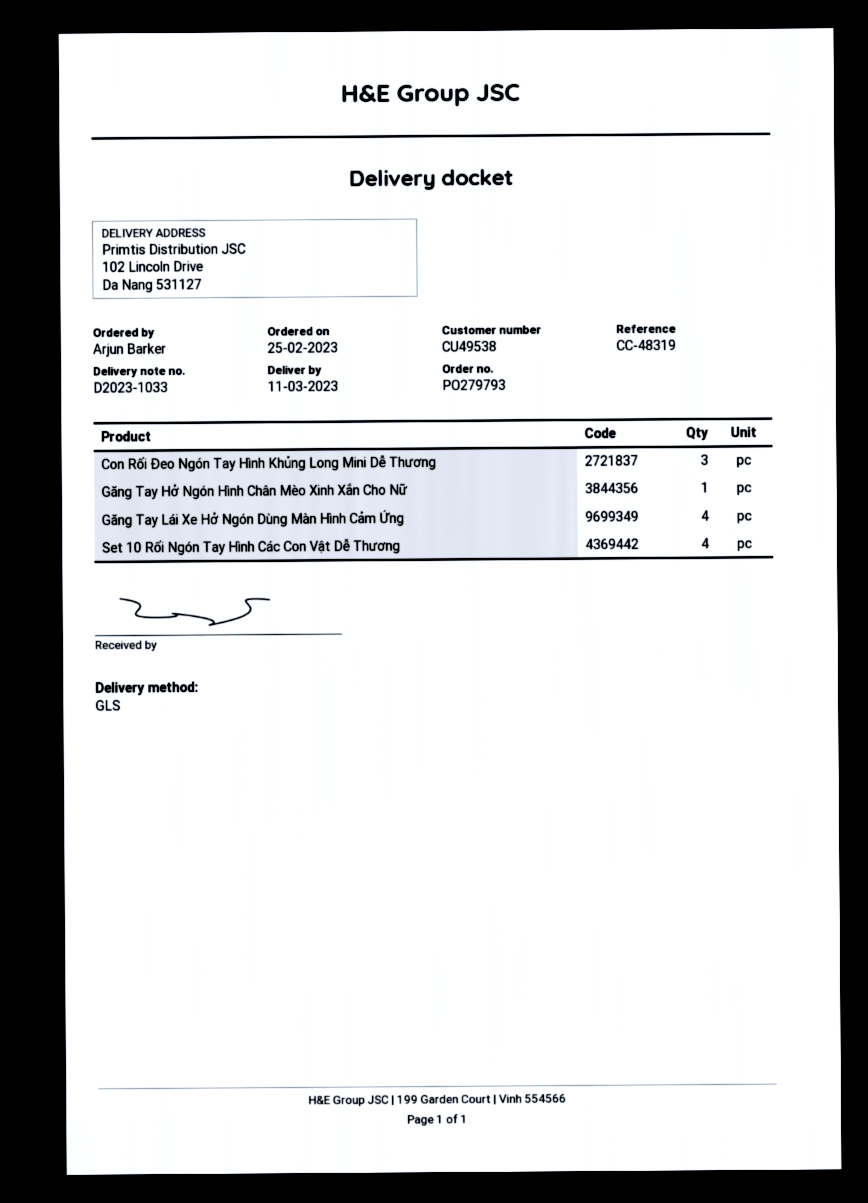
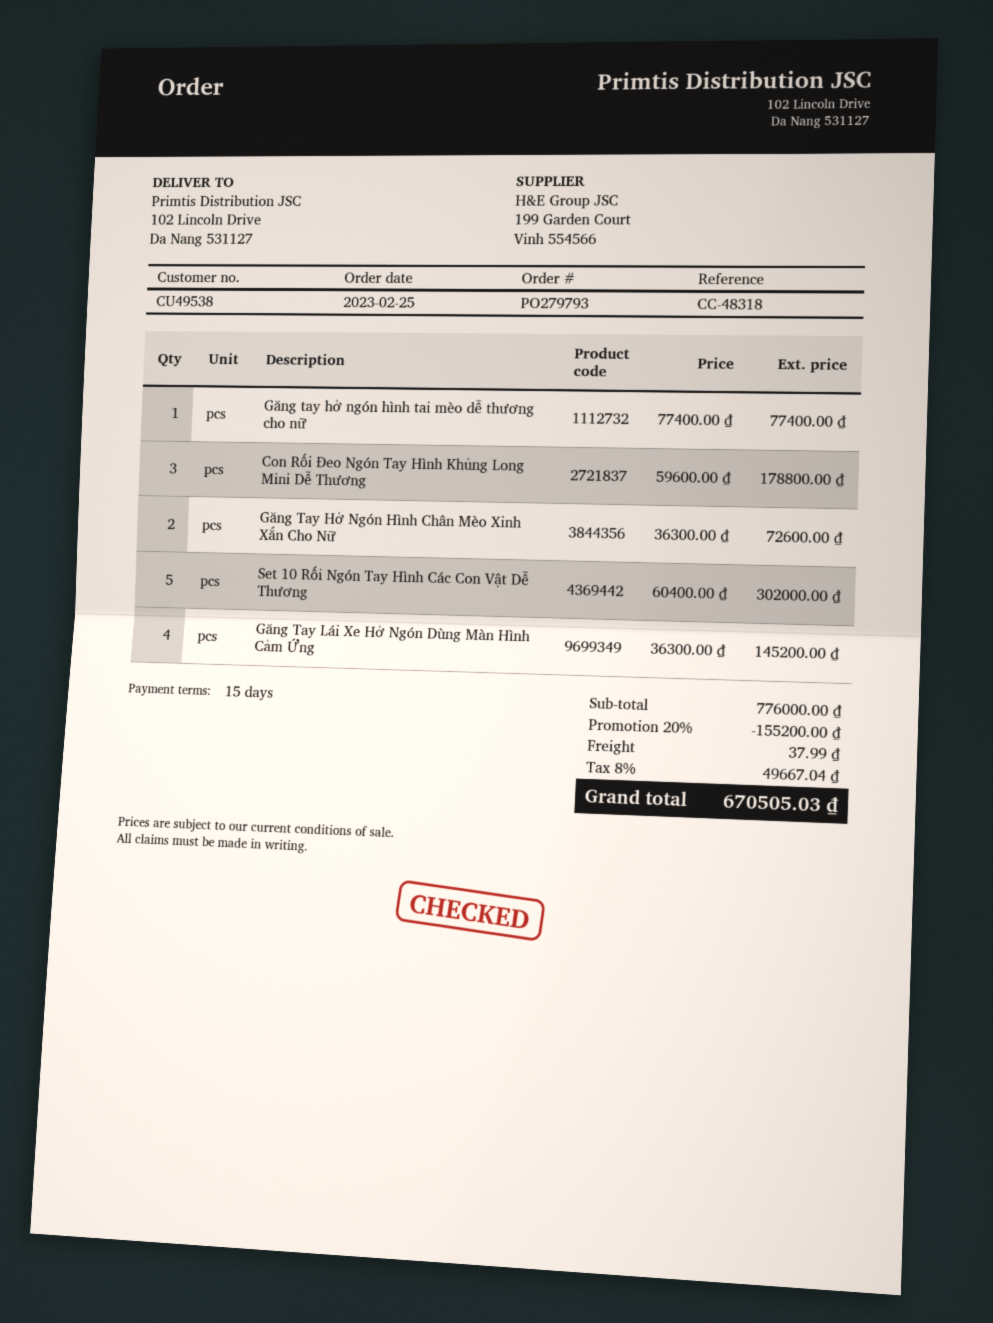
reference: CC-48319 -> CC-48318
Găng Tay Hở Ngón Hình Chân Mèo Xinh Xắn Cho Nữ: 1 -> 2
Set 10 Rối Ngón Tay Hình Các Con Vật Dễ Thương: 4 -> 5
Găng tay hở ngón hình tai mèo dễ thương cho nữ: none -> 1

